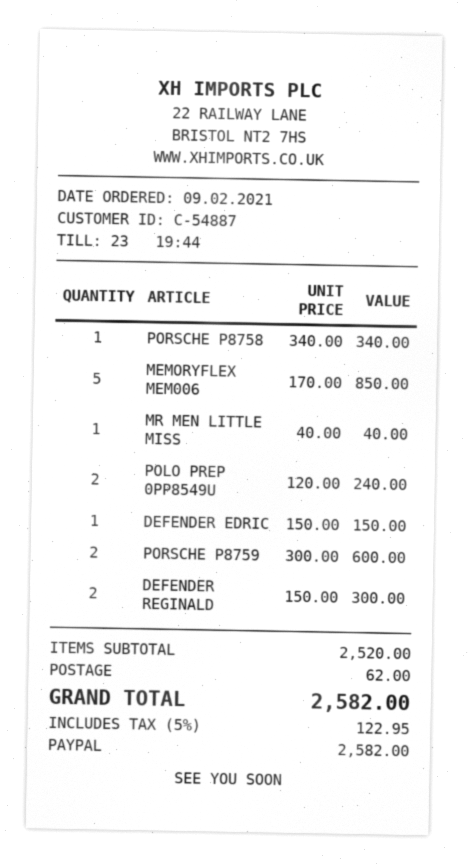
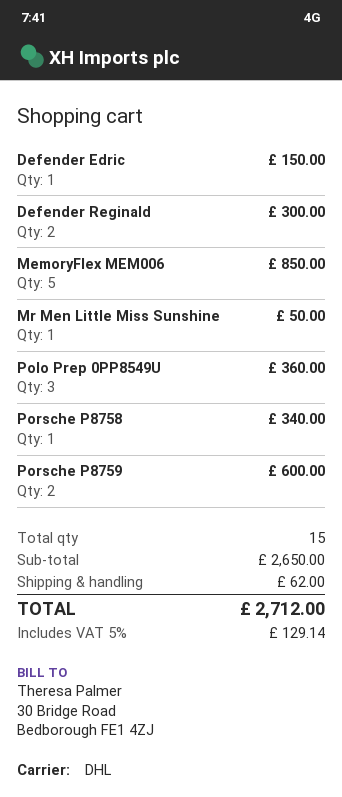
MR MEN LITTLE MISS: 1 for 40.00 -> 1 for 50.00
POLO PREP 0PP8549U: 2 for 240.00 -> 3 for 360.00
subtotal: 2520.00 -> 2650.00
tax: 5% = 122.95 -> 5% = 129.14
total: 2582.00 -> 2712.00

